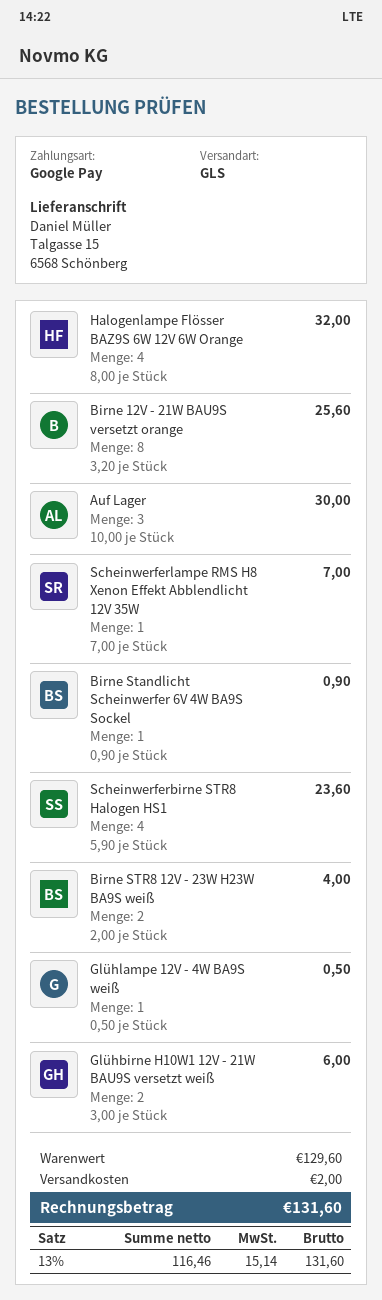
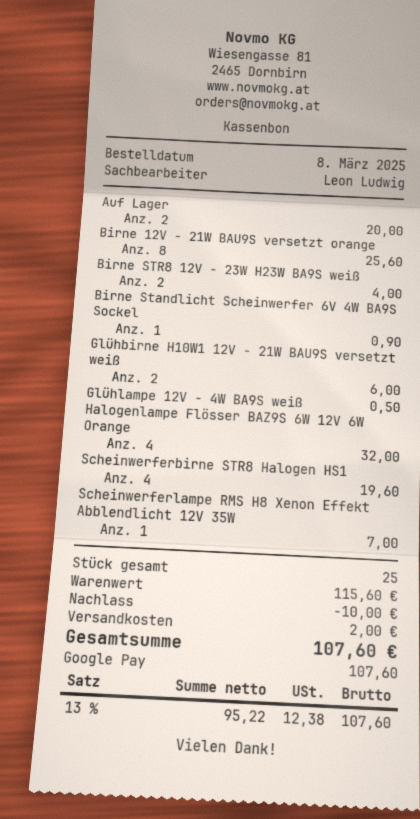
Auf Lager: 3 for 30.00 -> 2 for 20.00
Scheinwerferbirne STR8 Halogen HS1: 4 for 23.60 -> 4 for 19.60
subtotal: 129.60 -> 115.60
discount: none -> 10.00
net: 116.46 -> 95.22
tax: 13% = 15.14 -> 13% = 12.38
total: 131.60 -> 107.60

